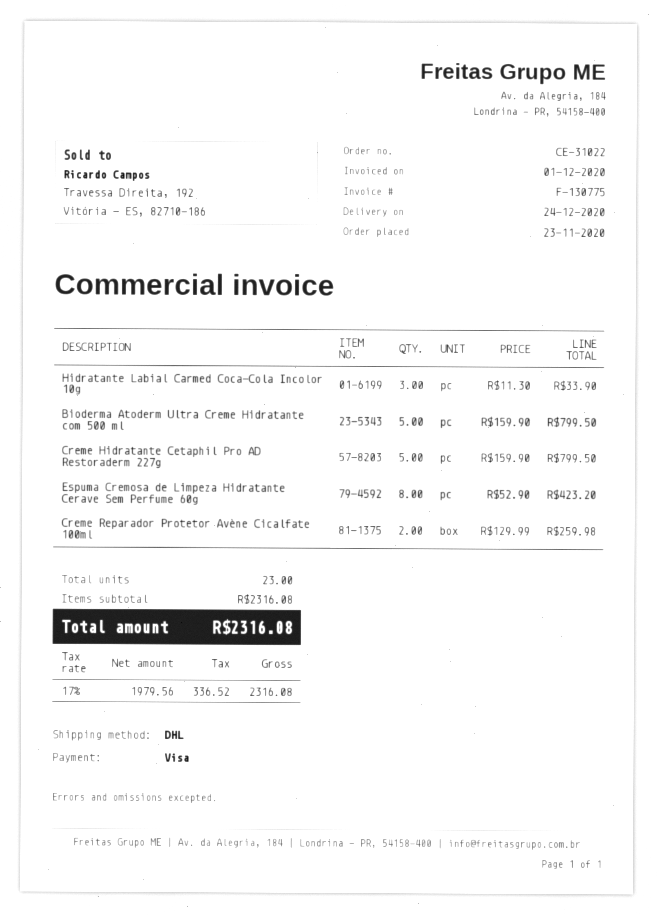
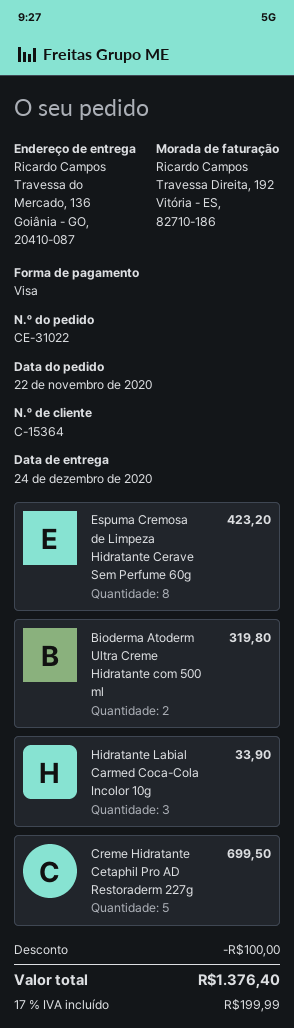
order date: 2020-11-23 -> 2020-11-22
Bioderma Atoderm Ultra Creme Hidratante com 500 ml: 5 for 799.50 -> 2 for 319.80
Creme Hidratante Cetaphil Pro AD Restoraderm 227g: 5 for 799.50 -> 5 for 699.50
Creme Reparador Protetor Avène Cicalfate 100ml: 2 for 259.98 -> none
discount: none -> 100.00
tax: 17% = 336.52 -> 17% = 199.99
total: 2316.08 -> 1376.40

